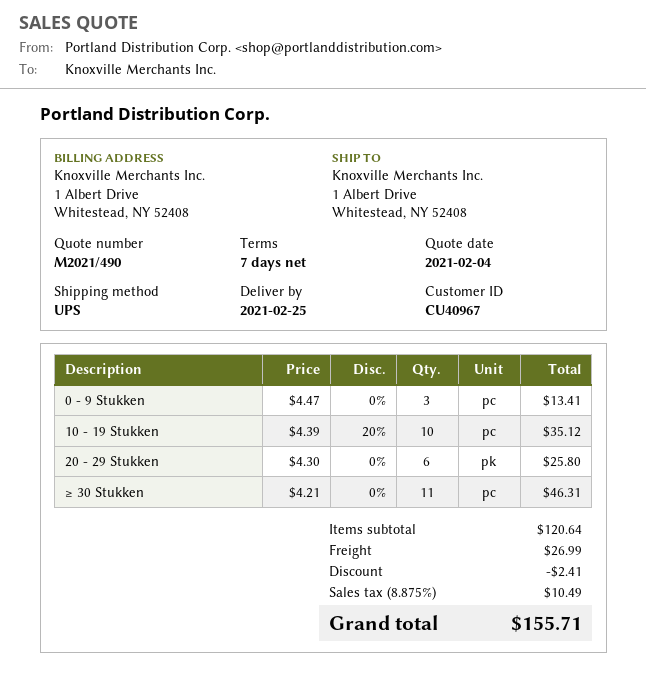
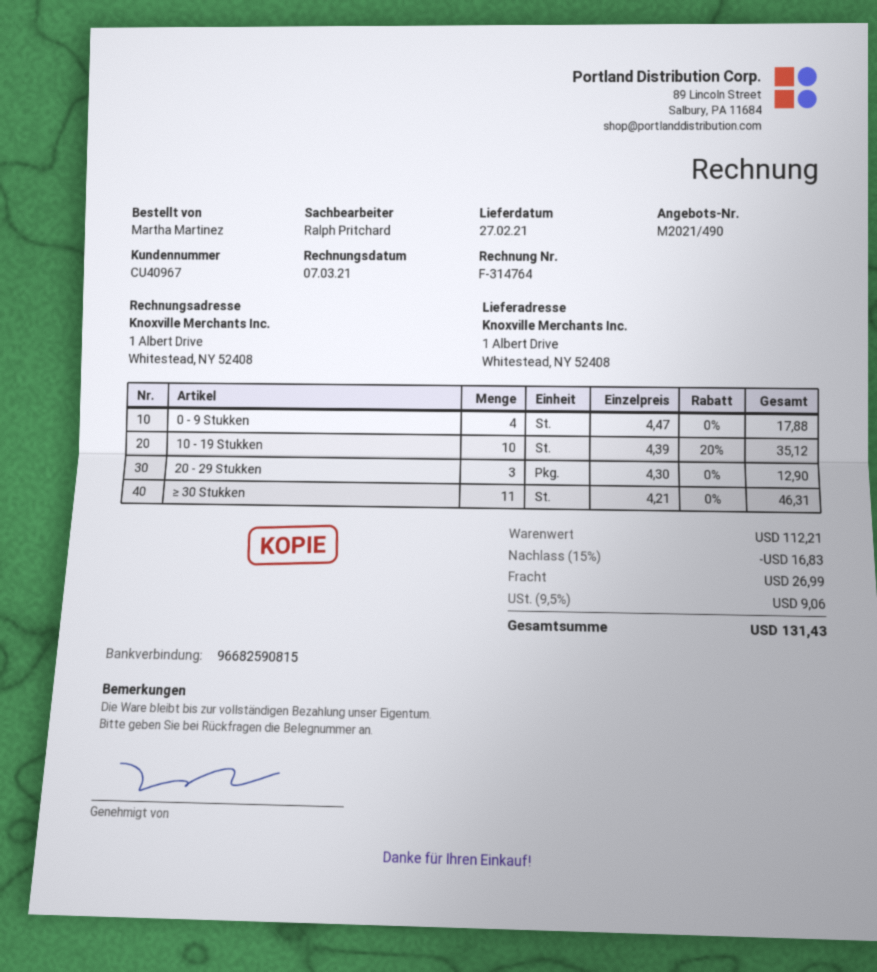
delivery date: 2021-02-25 -> 2021-02-27
0 - 9 Stukken: 3 x 4.47 = 13.41 -> 4 x 4.47 = 17.88
20 - 29 Stukken: 6 x 4.30 = 25.80 -> 3 x 4.30 = 12.90
subtotal: 120.64 -> 112.21
discount: 2.41 -> 16.83
tax: 8.875% = 10.49 -> 9.5% = 9.06
total: 155.71 -> 131.43

